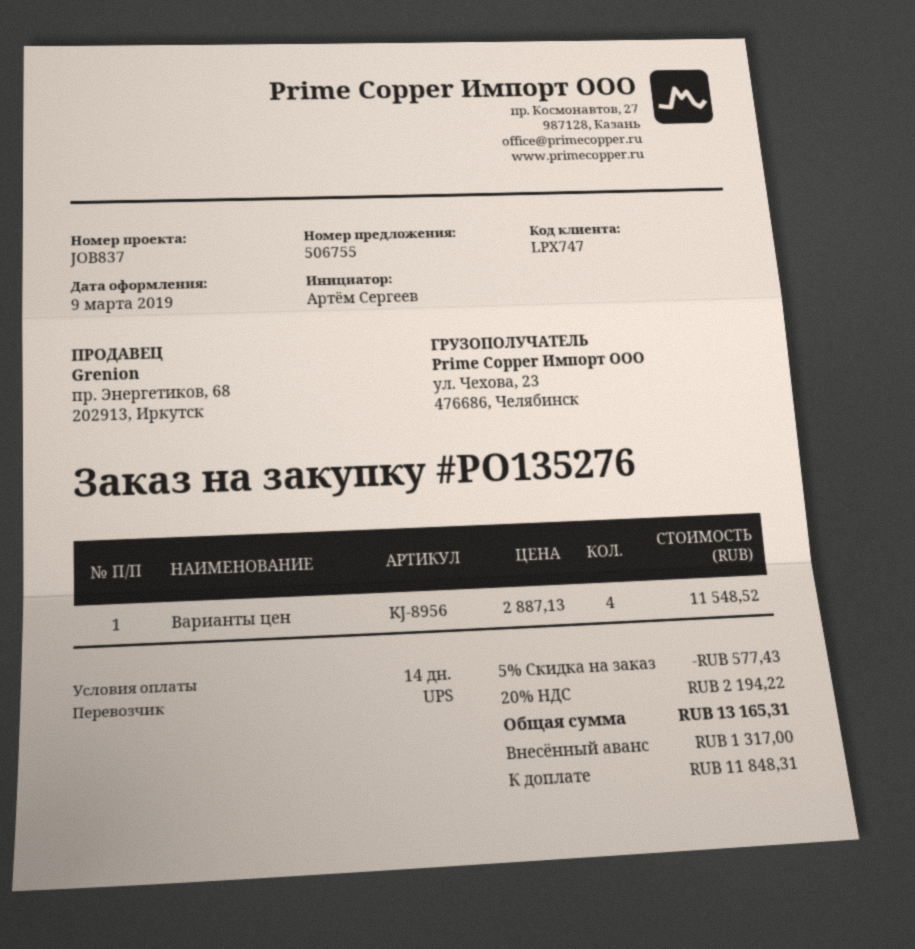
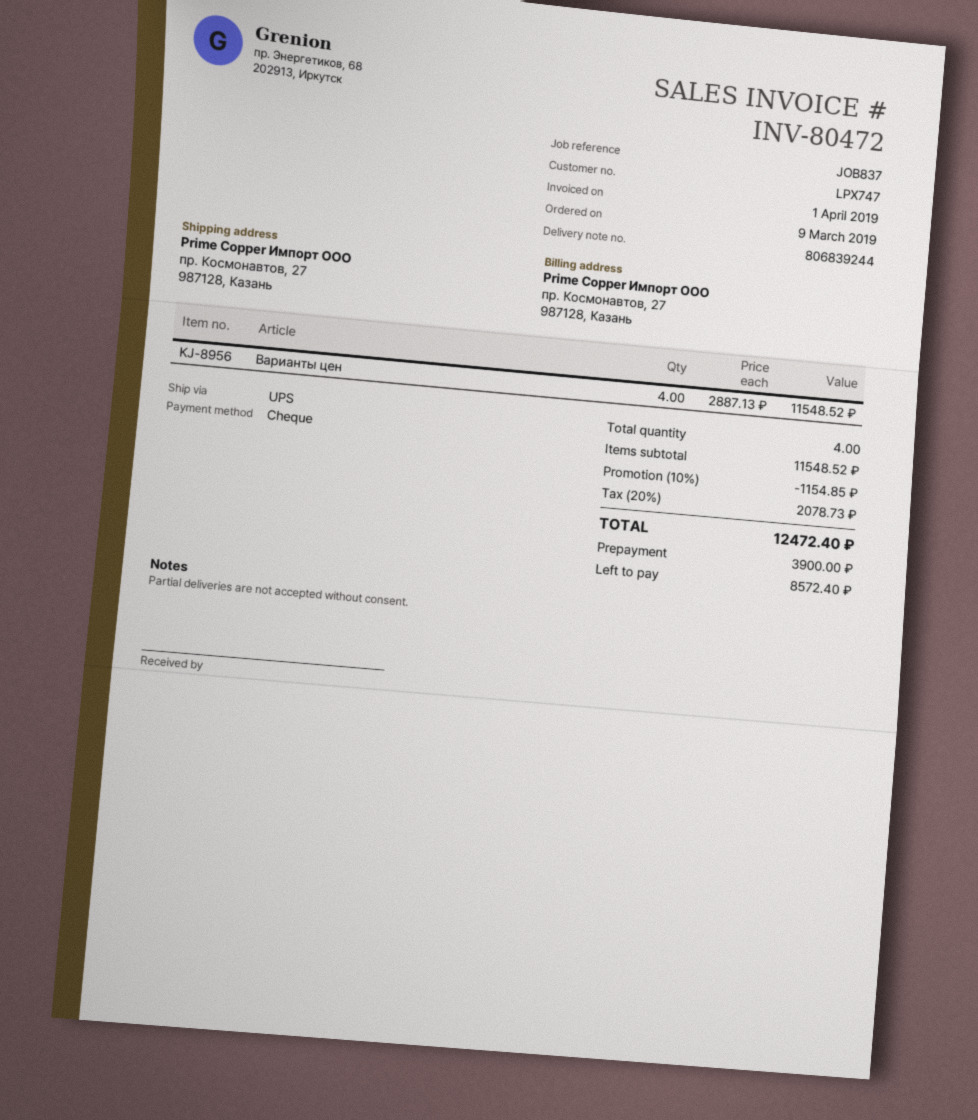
ship to: ул. Чехова, 23, 476686, Челябинск -> пр. Космонавтов, 27, 987128, Казань
discount: 5% = 577.43 -> 10% = 1154.85
tax: 20% = 2194.22 -> 20% = 2078.73
total: 13165.31 -> 12472.40
deposit: 1317.00 -> 3900.00
balance: 11848.31 -> 8572.40

